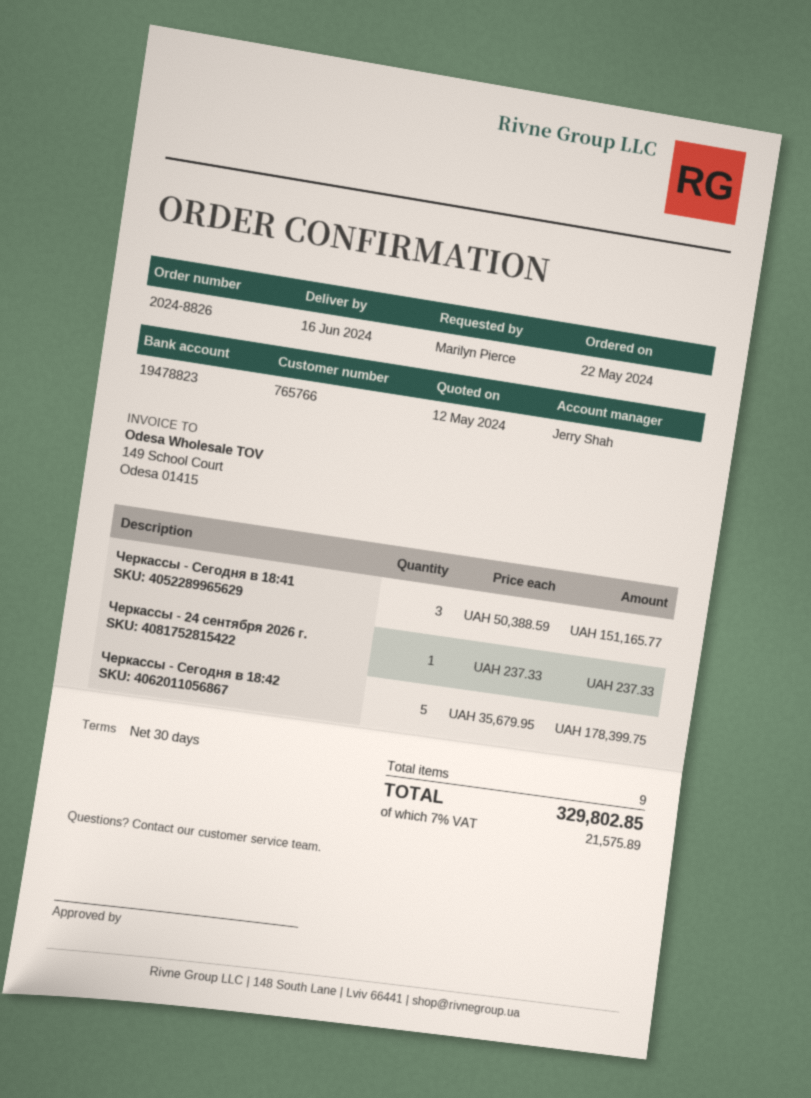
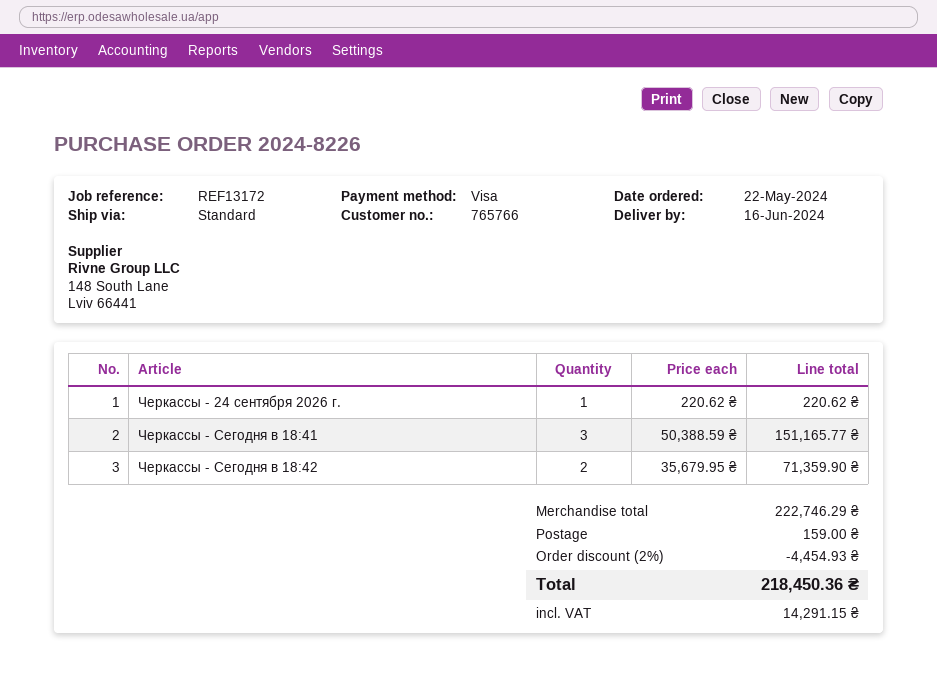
order number: 2024-8826 -> 2024-8226
Черкассы - 24 сентября 2026 г.: 1 x 237.33 = 237.33 -> 1 x 220.62 = 220.62
Черкассы - Сегодня в 18:42: 5 x 35679.95 = 178399.75 -> 2 x 35679.95 = 71359.90
discount: none -> 2% = 4454.93
shipping: none -> 159.00
tax: 21575.89 -> 14291.15
total: 329802.85 -> 218450.36

